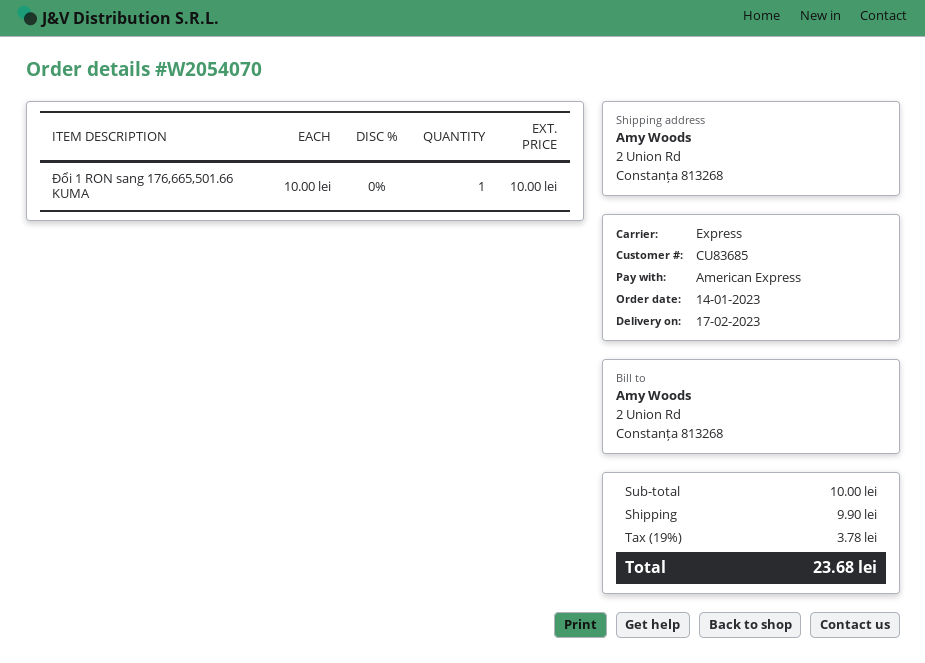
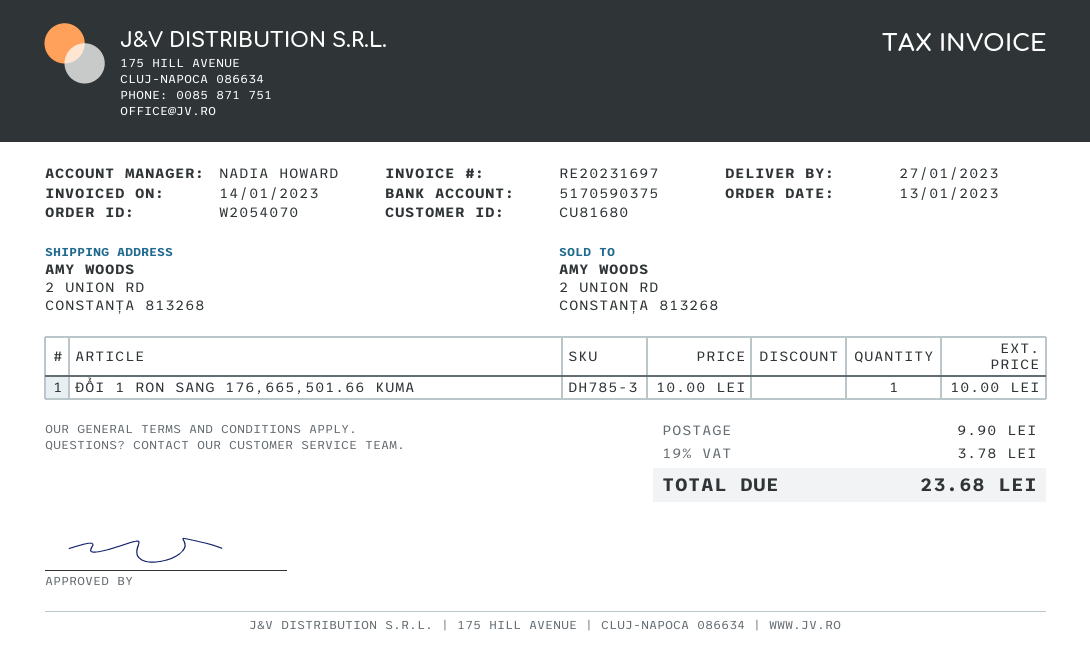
order date: 2023-01-14 -> 2023-01-13
delivery date: 2023-02-17 -> 2023-01-27
customer number: CU83685 -> CU81680

